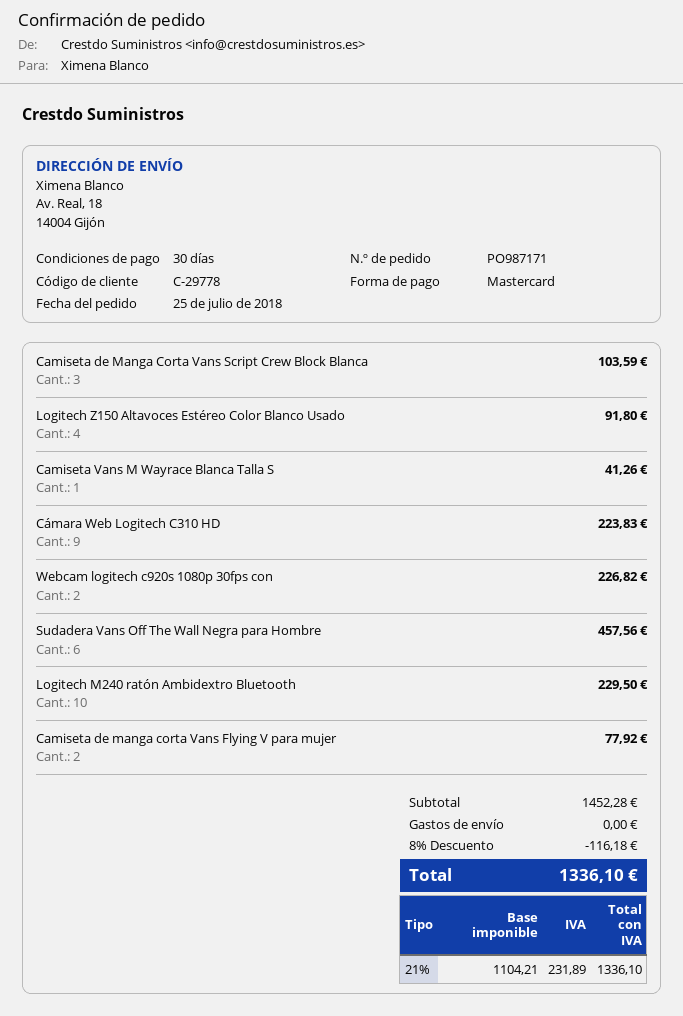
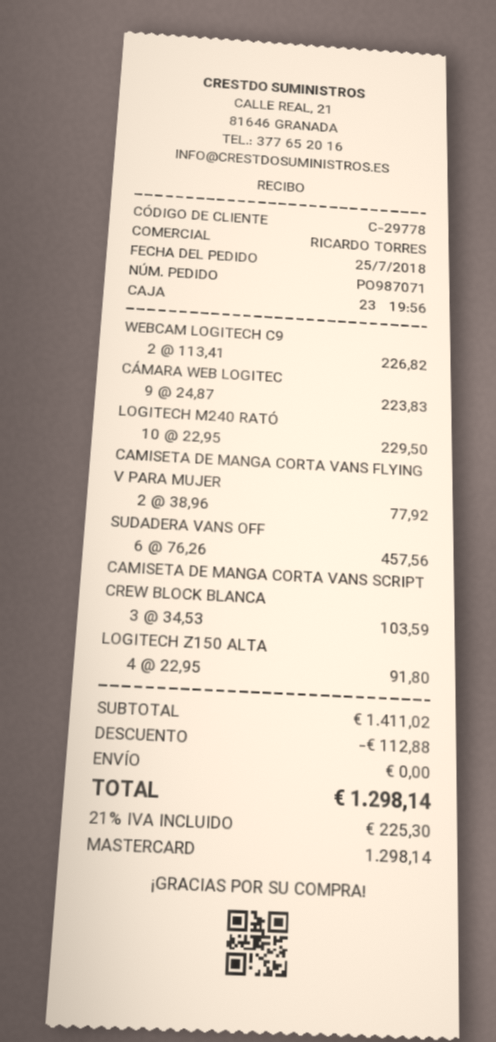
order number: PO987171 -> PO987071
Camiseta Vans M Wayrace Blanca Talla S: 1 for 41.26 -> none
subtotal: 1452.28 -> 1411.02
discount: 116.18 -> 112.88
tax: 21% = 231.89 -> 21% = 225.30
total: 1336.10 -> 1298.14

